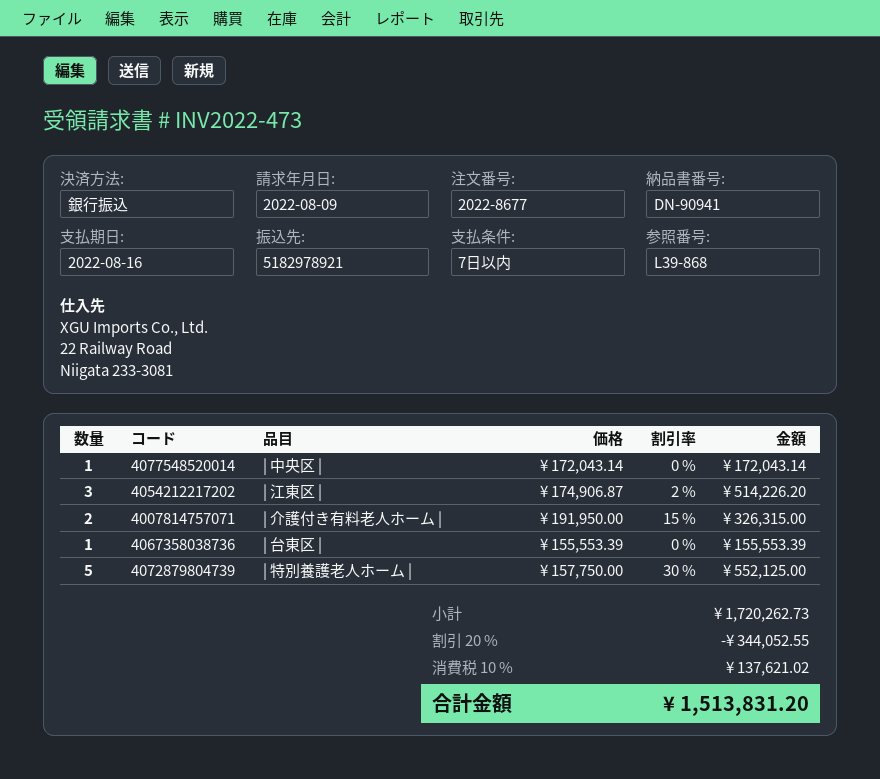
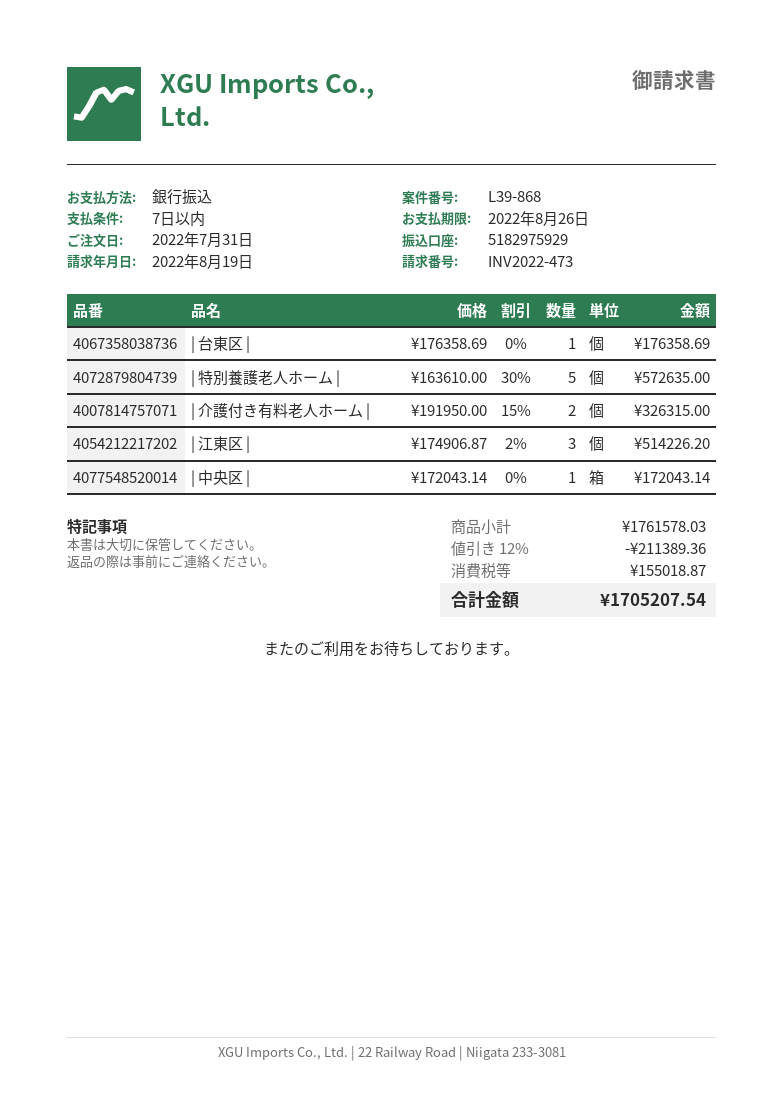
invoice date: 2022-08-09 -> 2022-08-19
due date: 2022-08-16 -> 2022-08-26
bank account: 5182978921 -> 5182975929
| 台東区 |: 1 x 155553.39 = 155553.39 -> 1 x 176358.69 = 176358.69
| 特別養護老人ホーム |: 5 x 157750.00 - 30% = 552125.00 -> 5 x 163610.00 - 30% = 572635.00
subtotal: 1720262.73 -> 1761578.03
discount: 20% = 344052.55 -> 12% = 211389.36
tax: 137621.02 -> 155018.87
total: 1513831.20 -> 1705207.54

